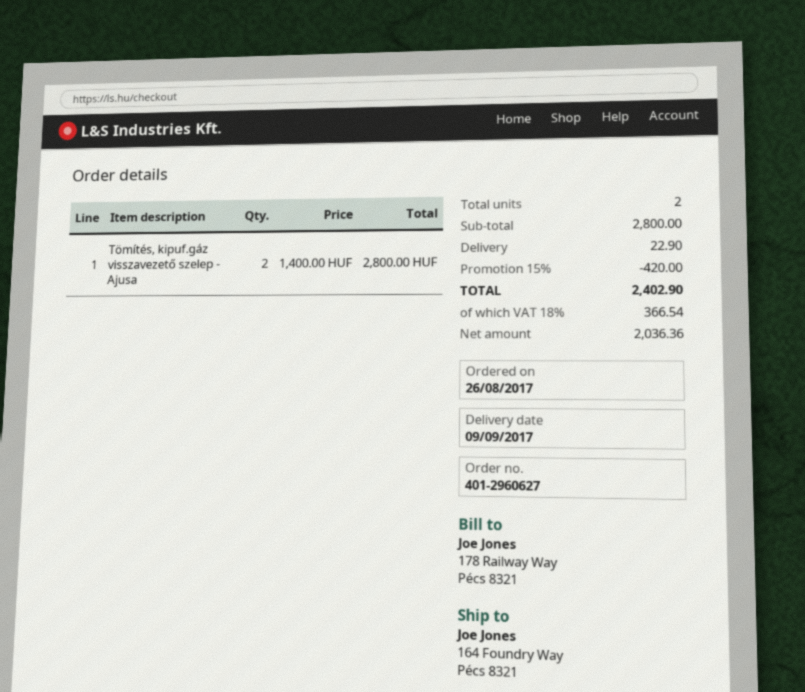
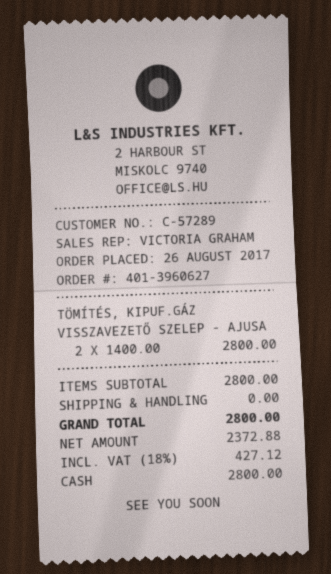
order number: 401-2960627 -> 401-3960627
discount: 15% = 420.00 -> none
shipping: 22.90 -> 0.00
net: 2036.36 -> 2372.88
tax: 18% = 366.54 -> 18% = 427.12
total: 2402.90 -> 2800.00

